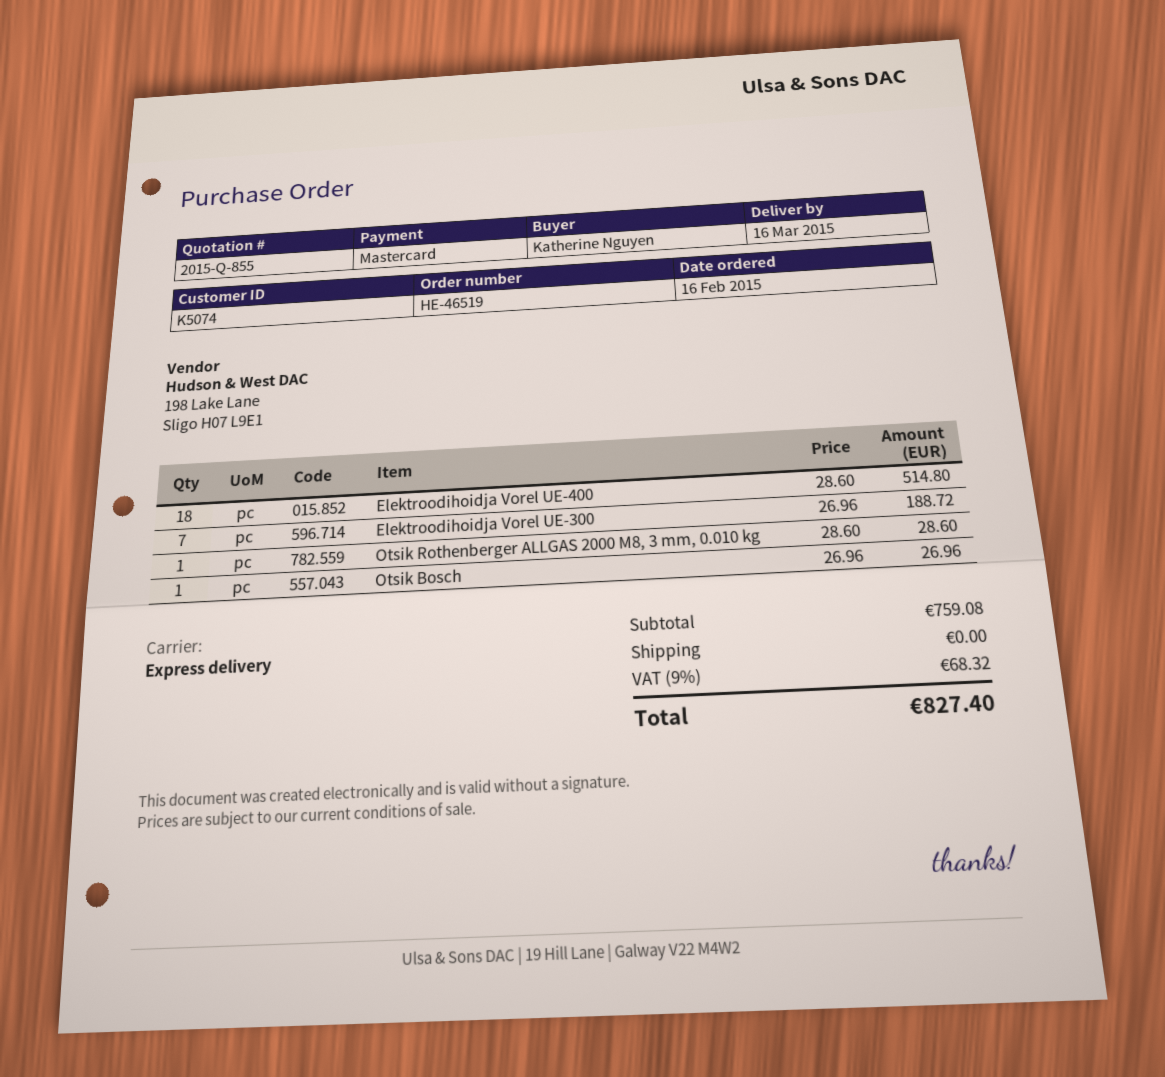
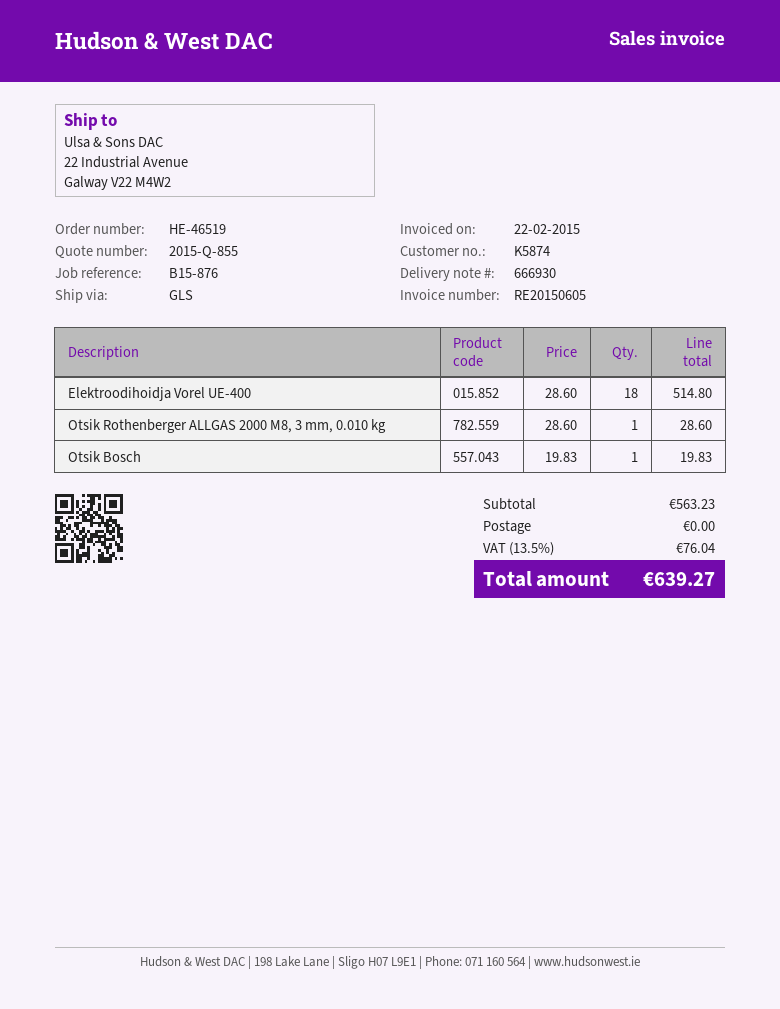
customer number: K5074 -> K5874
shipping method: express -> GLS
Elektroodihoidja Vorel UE-300: 7 x 26.96 = 188.72 -> none
Otsik Bosch: 1 x 26.96 = 26.96 -> 1 x 19.83 = 19.83
subtotal: 759.08 -> 563.23
tax: 9% = 68.32 -> 13.5% = 76.04
total: 827.40 -> 639.27

